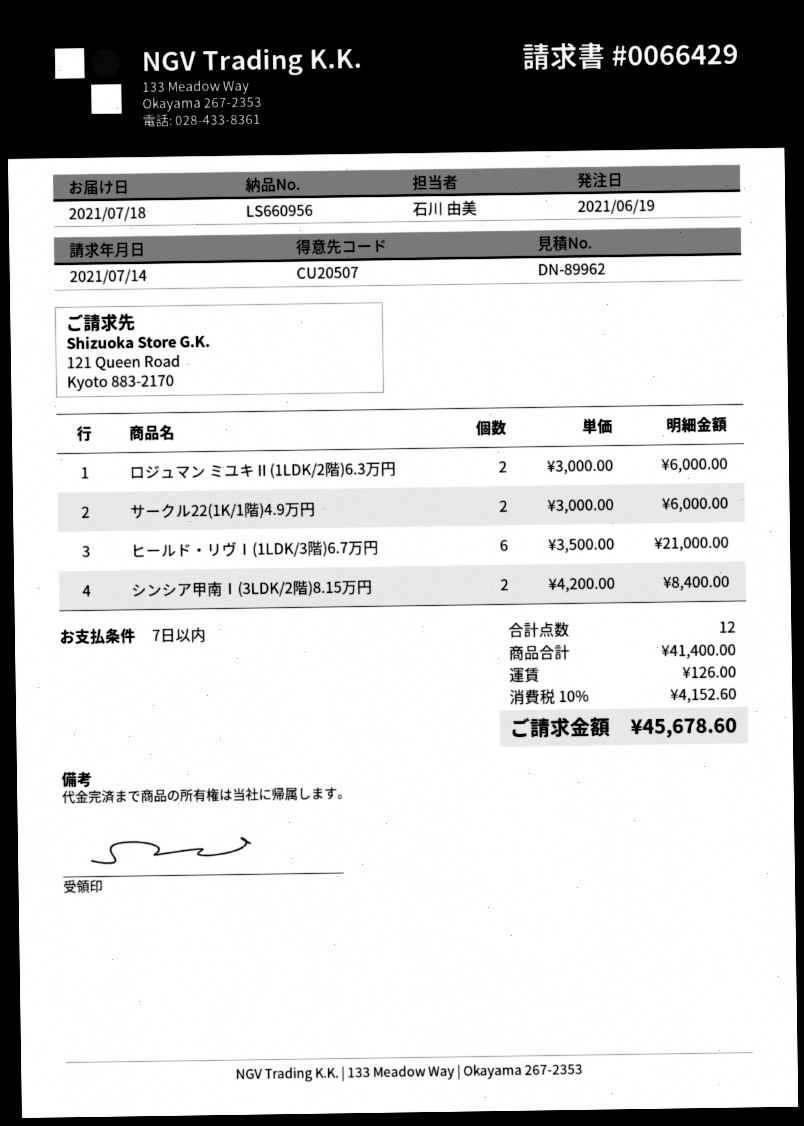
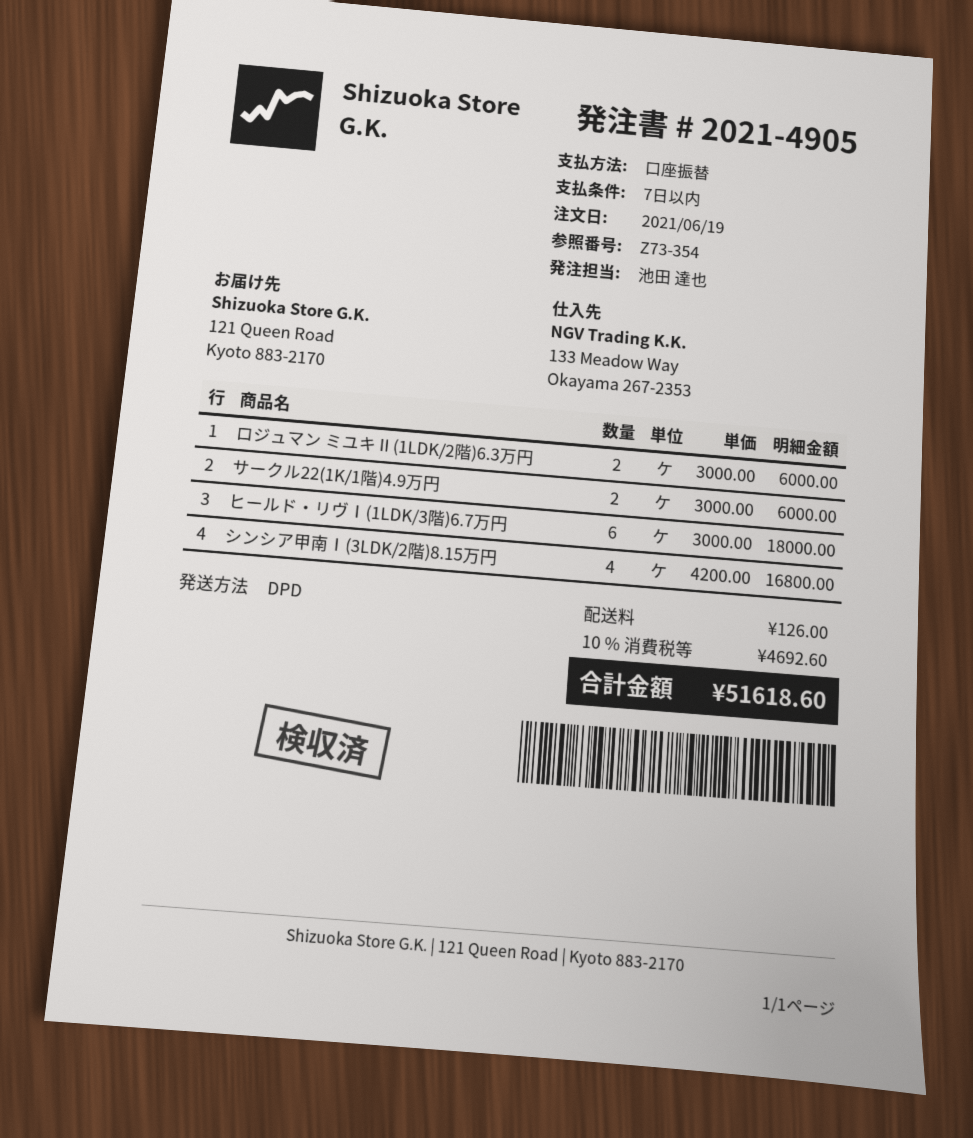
ヒールド・リヴⅠ(1LDK/3階)6.7万円: 6 x 3500.00 = 21000.00 -> 6 x 3000.00 = 18000.00
シンシア甲南Ⅰ(3LDK/2階)8.15万円: 2 x 4200.00 = 8400.00 -> 4 x 4200.00 = 16800.00
tax: 10% = 4152.60 -> 10% = 4692.60
total: 45678.60 -> 51618.60

